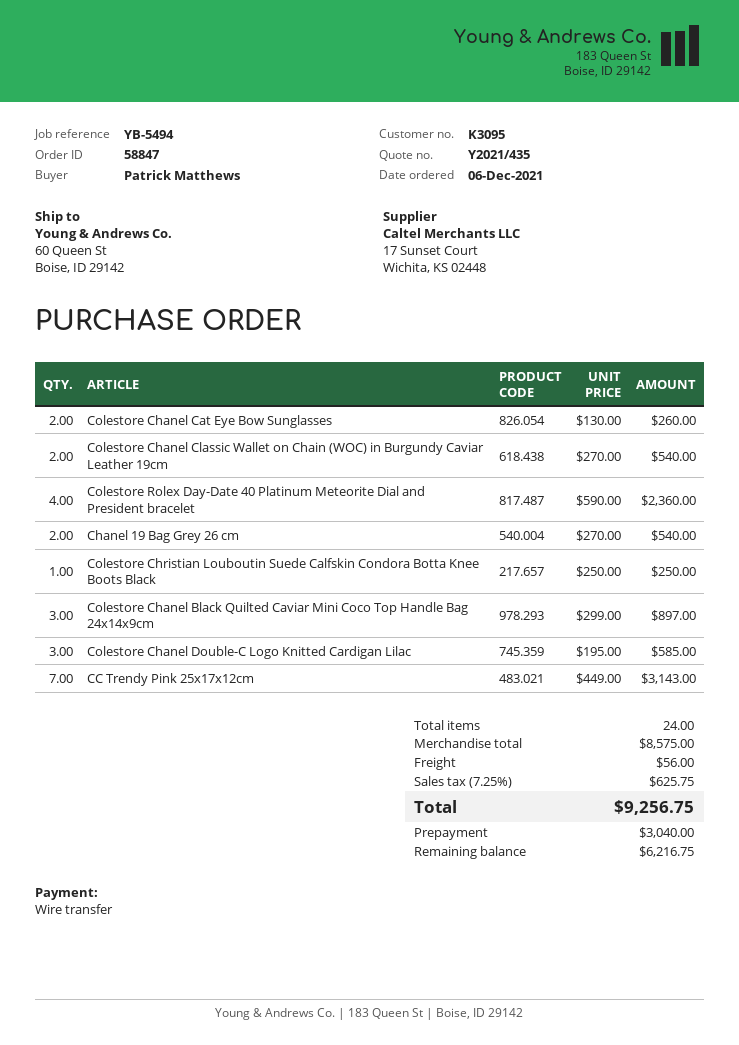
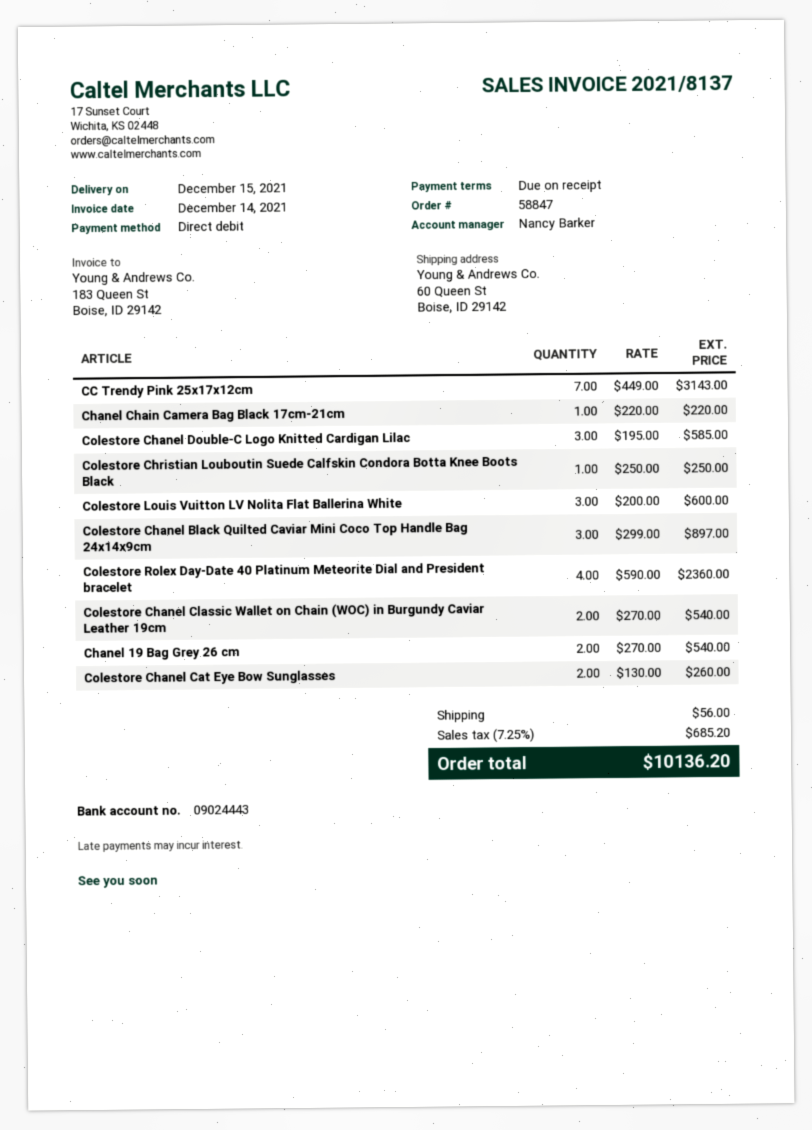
payment method: bank transfer -> direct debit
Chanel Chain Camera Bag Black 17cm-21cm: none -> 1 x 220.00 = 220.00
Colestore Louis Vuitton LV Nolita Flat Ballerina White: none -> 3 x 200.00 = 600.00
tax: 7.25% = 625.75 -> 7.25% = 685.20
total: 9256.75 -> 10136.20

